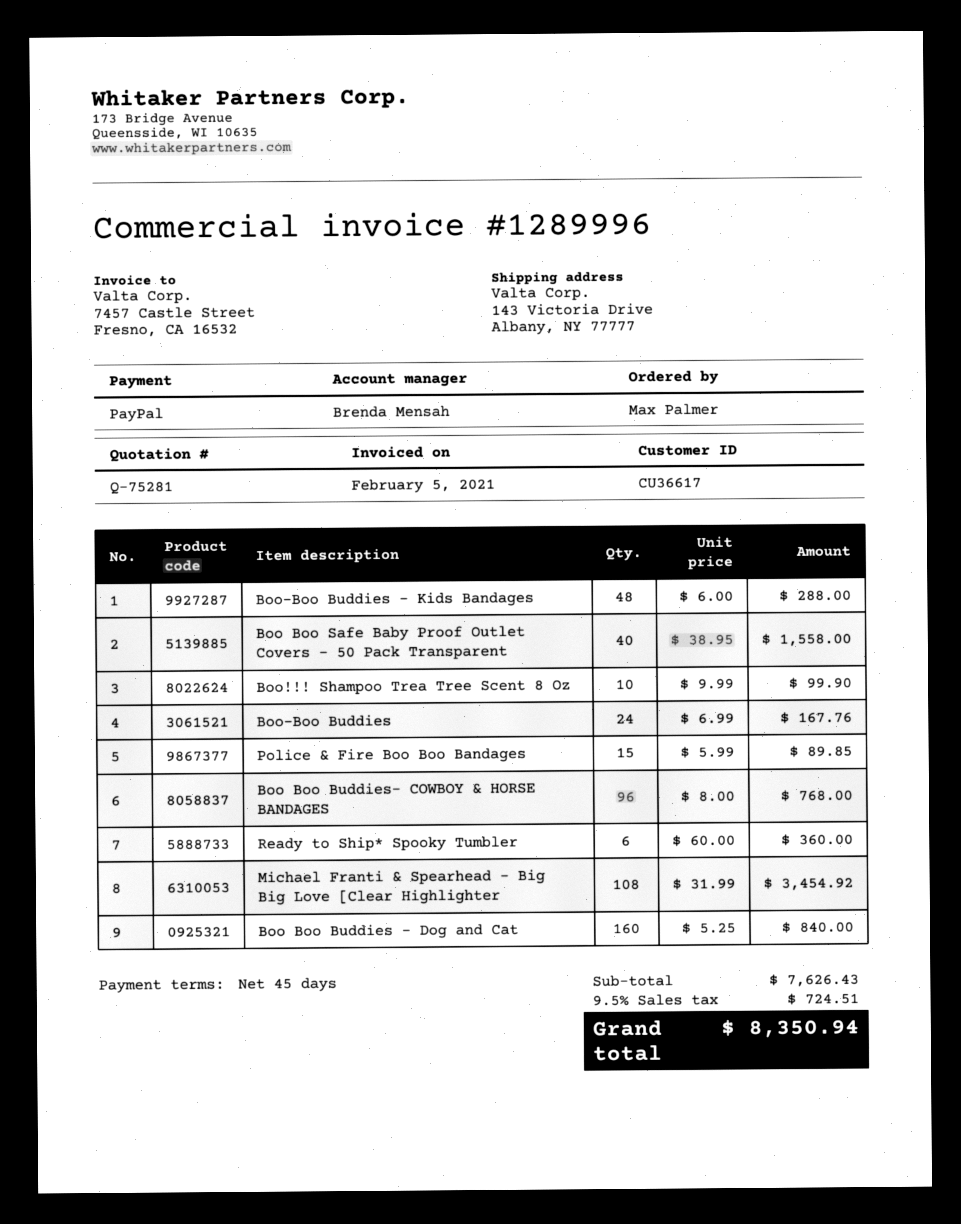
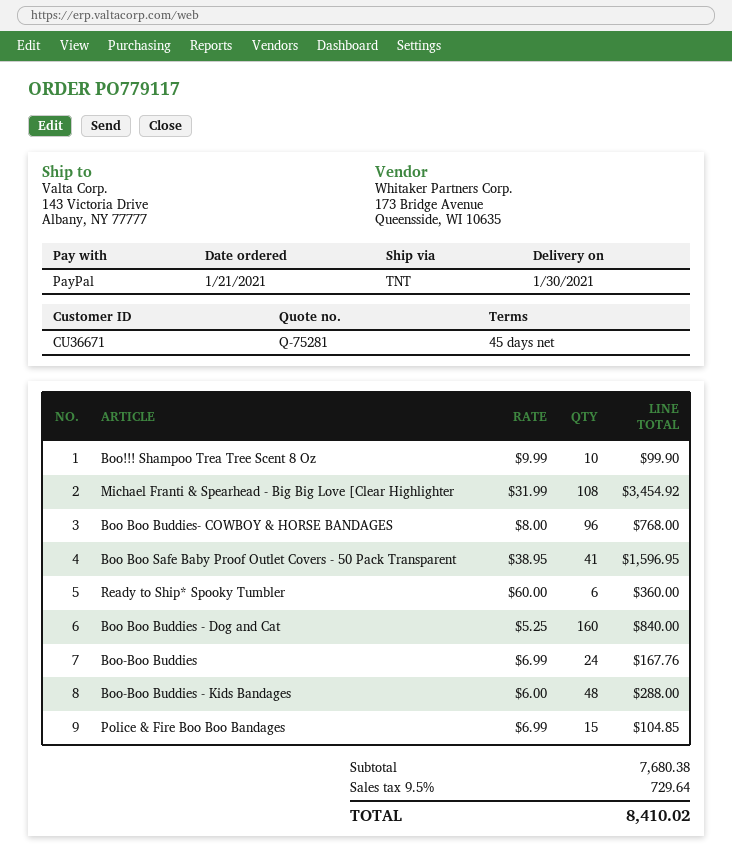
customer number: CU36617 -> CU36671
Boo Boo Safe Baby Proof Outlet Covers - 50 Pack Transparent: 40 x 38.95 = 1558.00 -> 41 x 38.95 = 1596.95
Police & Fire Boo Boo Bandages: 15 x 5.99 = 89.85 -> 15 x 6.99 = 104.85
subtotal: 7626.43 -> 7680.38
tax: 9.5% = 724.51 -> 9.5% = 729.64
total: 8350.94 -> 8410.02

